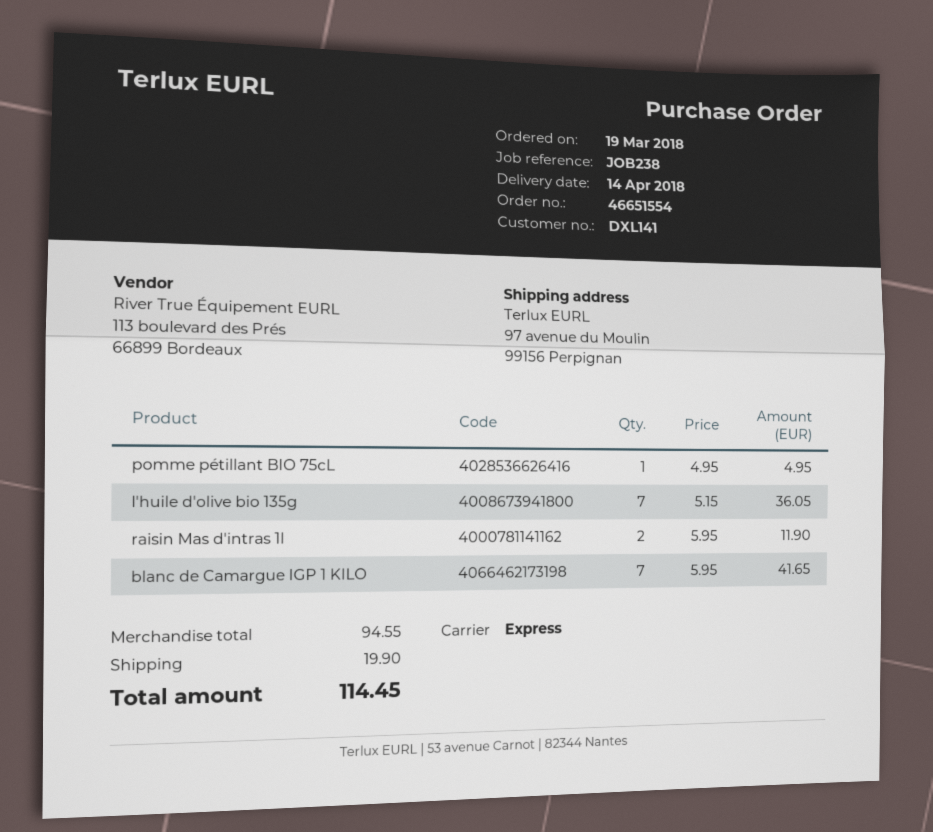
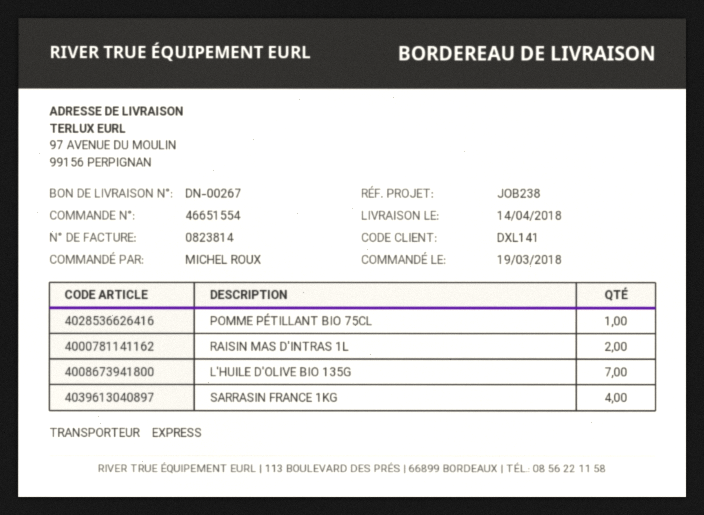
blanc de Camargue IGP 1 KILO: 7 -> none
SARRASIN FRANCE 1KG: none -> 4

